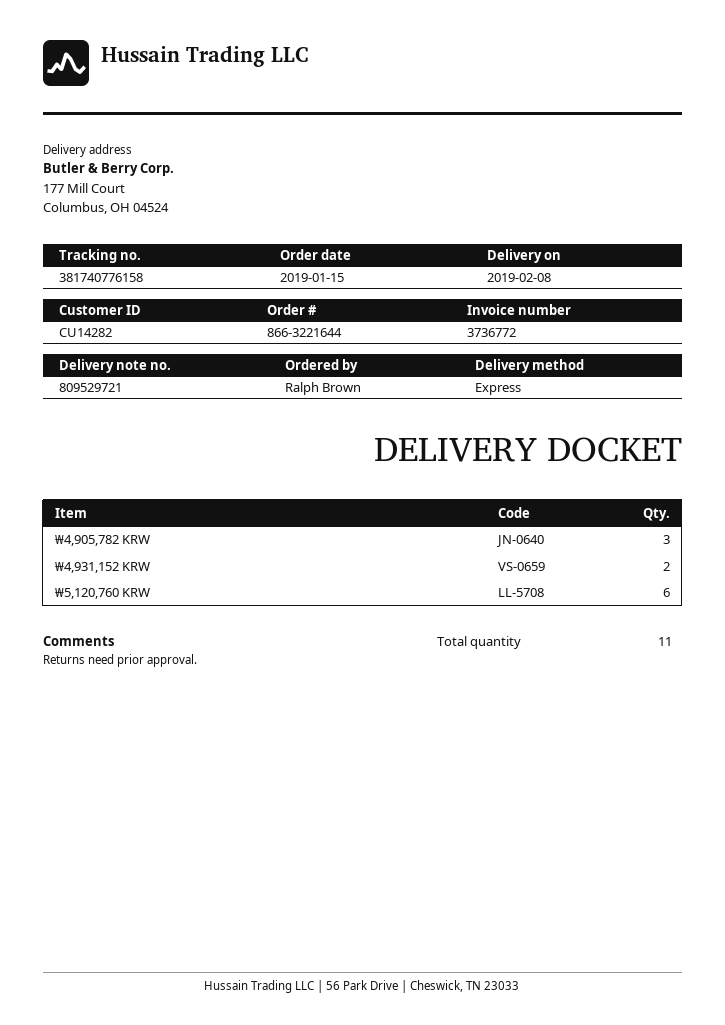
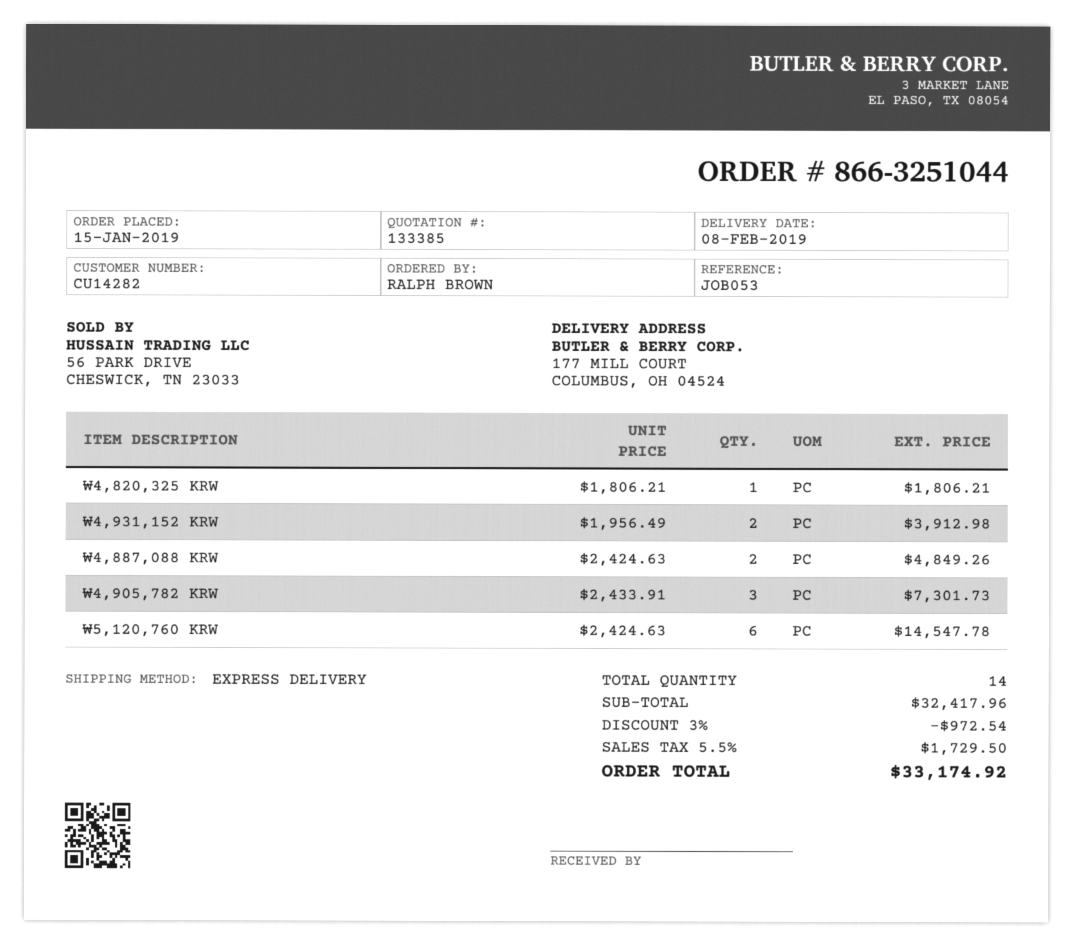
order number: 866-3221644 -> 866-3251044
₩4,820,325 KRW: none -> 1
₩4,887,088 KRW: none -> 2
total quantity: 11 -> 14

